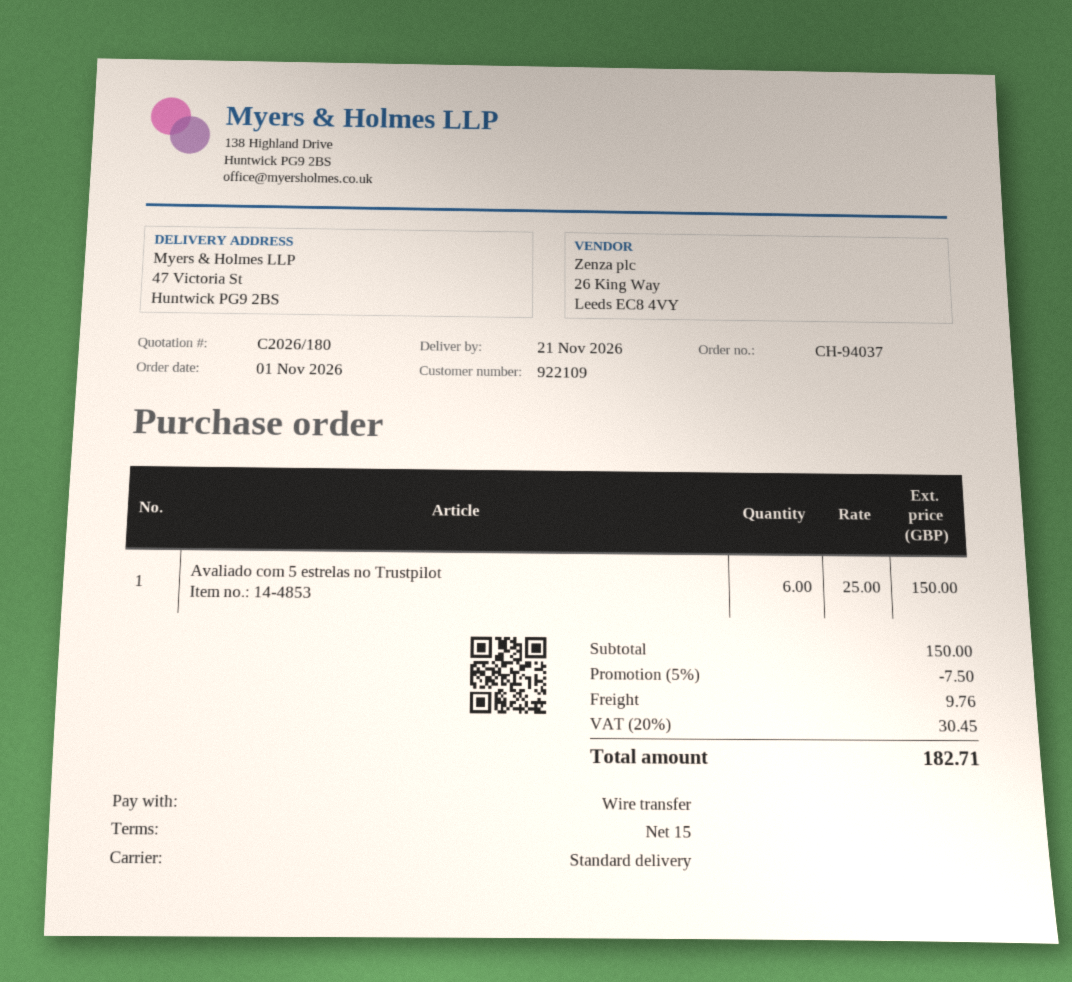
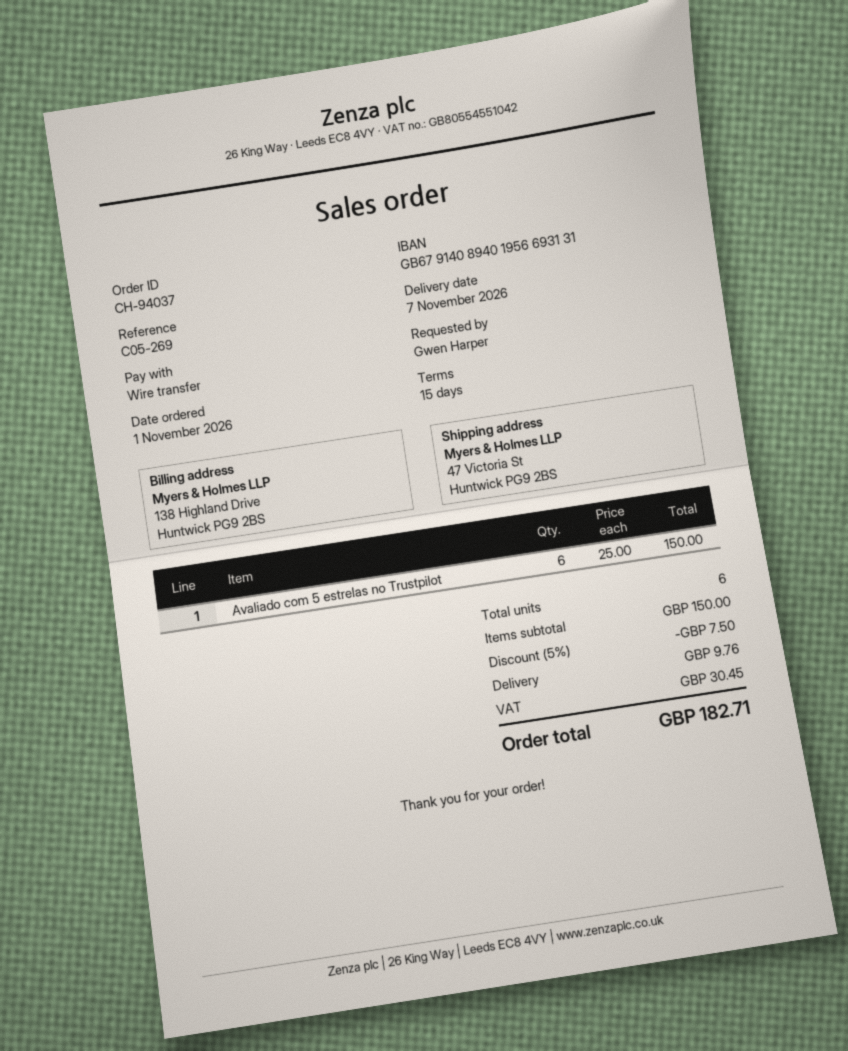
delivery date: 2026-11-21 -> 2026-11-07

